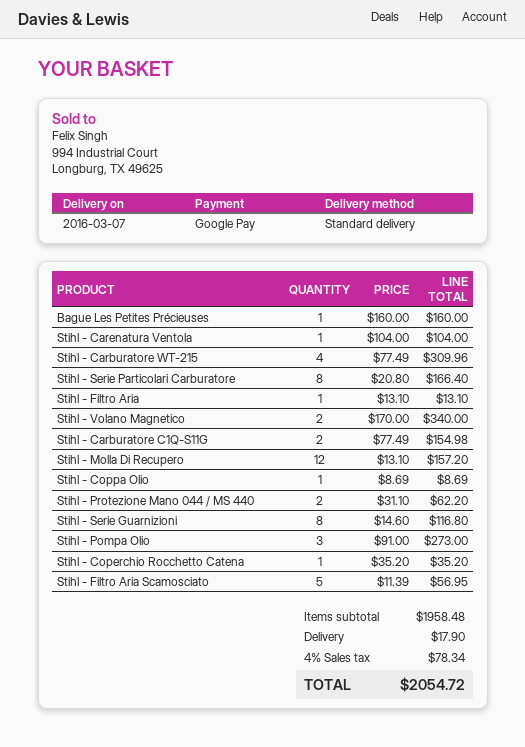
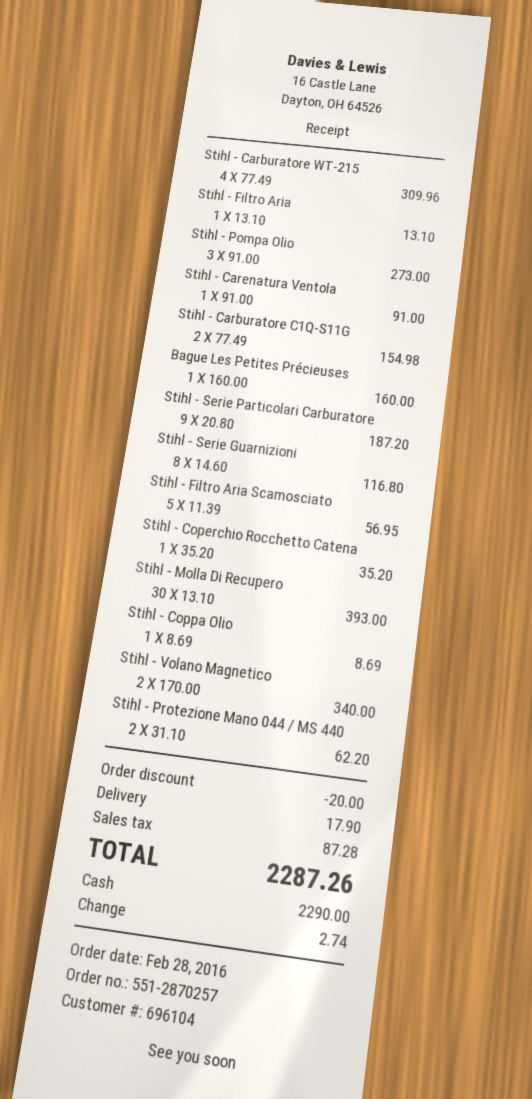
payment method: Google Pay -> cash
Stihl - Carenatura Ventola: 1 x 104.00 = 104.00 -> 1 x 91.00 = 91.00
Stihl - Serie Particolari Carburatore: 8 x 20.80 = 166.40 -> 9 x 20.80 = 187.20
Stihl - Molla Di Recupero: 12 x 13.10 = 157.20 -> 30 x 13.10 = 393.00
discount: none -> 20.00
tax: 78.34 -> 87.28
total: 2054.72 -> 2287.26

